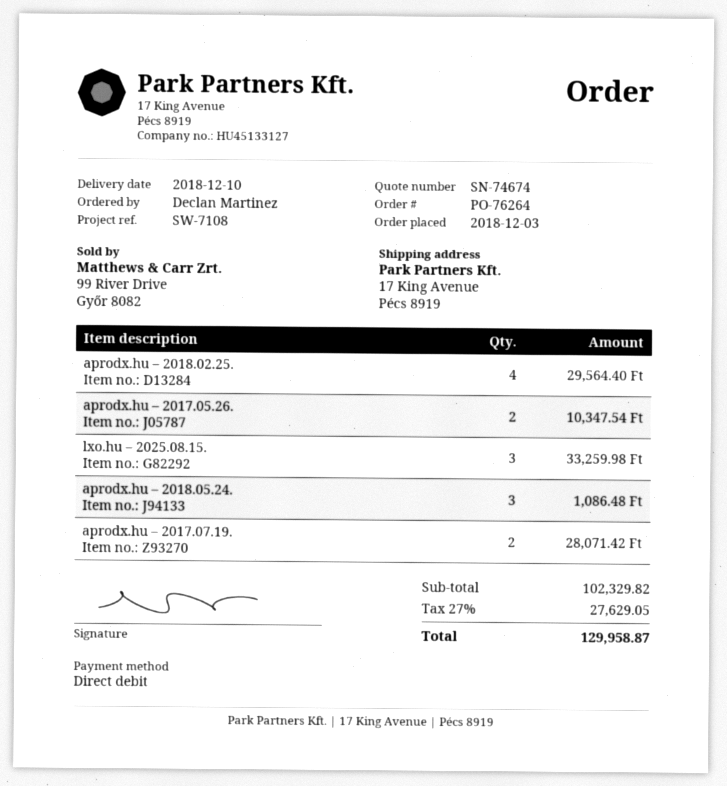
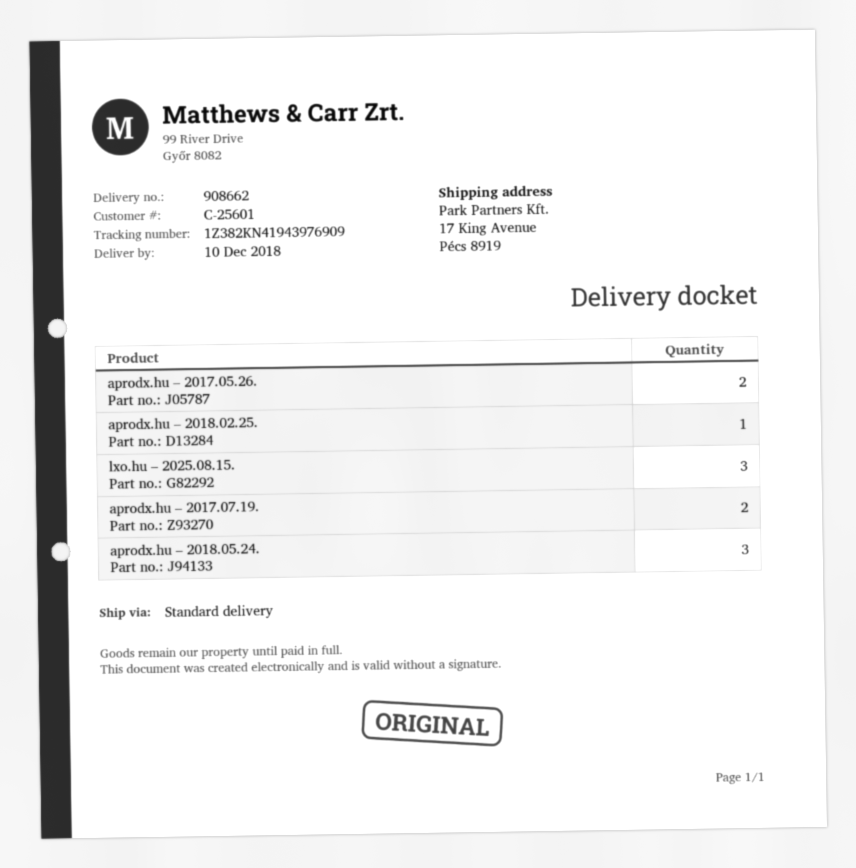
aprodx.hu – 2018.02.25.: 4 -> 1

